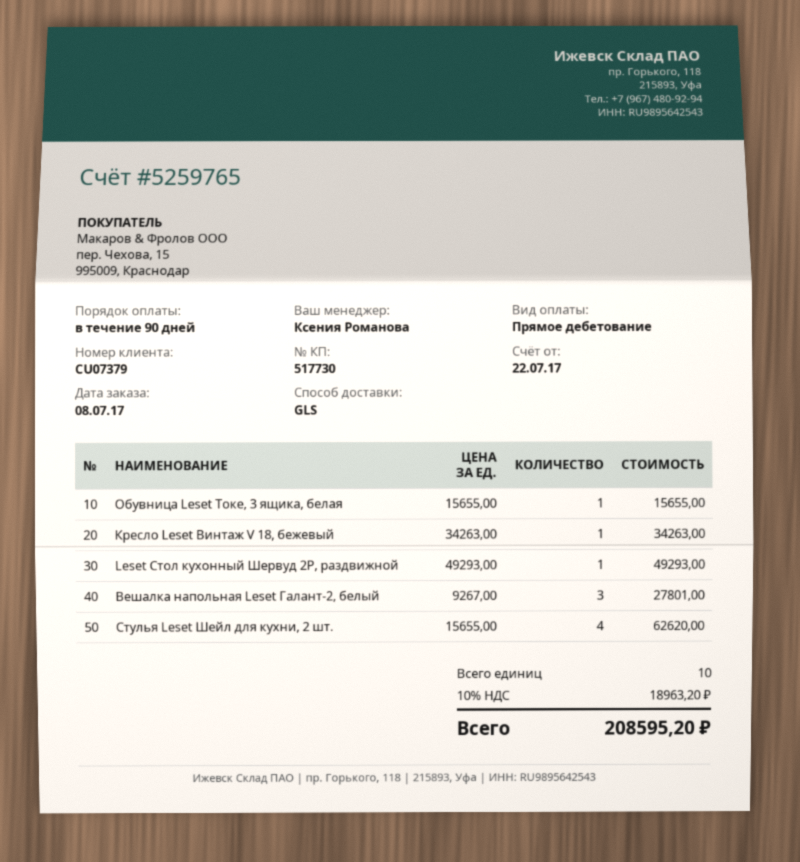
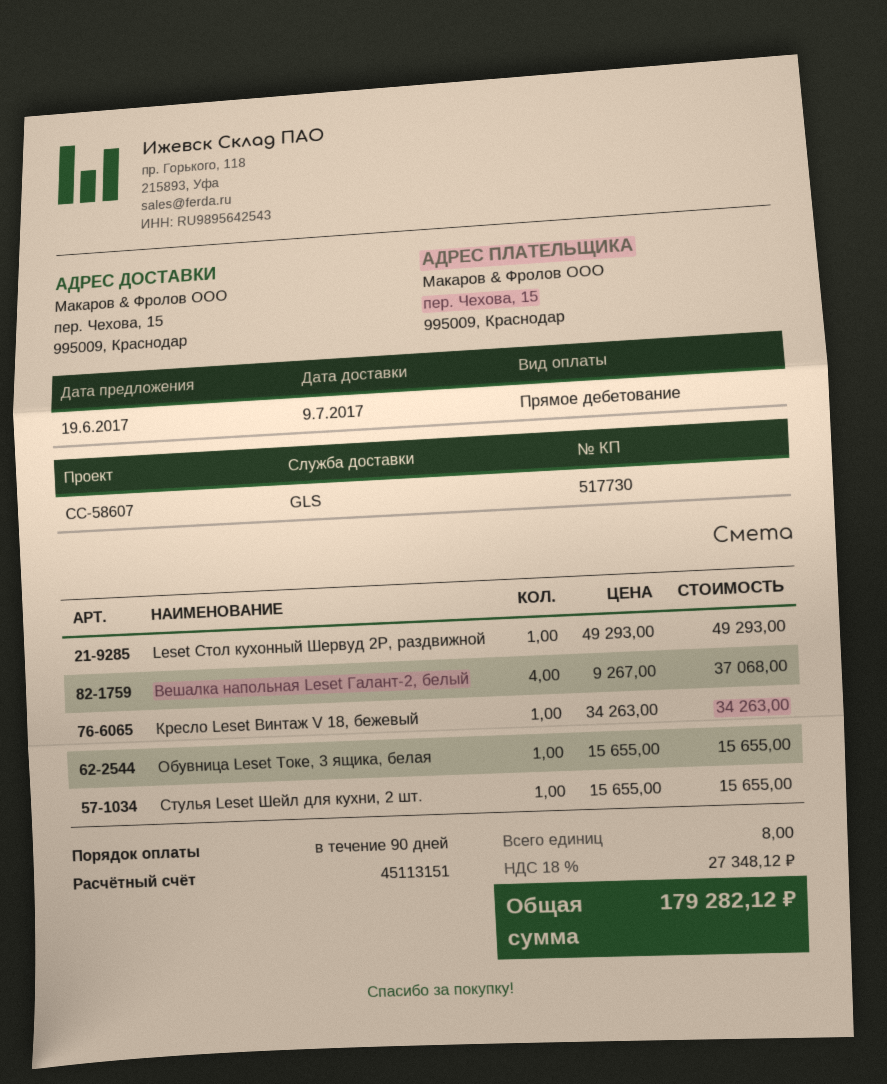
Вешалка напольная Leset Галант-2, белый: 3 x 9267.00 = 27801.00 -> 4 x 9267.00 = 37068.00
Стулья Leset Шейл для кухни, 2 шт.: 4 x 15655.00 = 62620.00 -> 1 x 15655.00 = 15655.00
total quantity: 10 -> 8
tax: 10% = 18963.20 -> 18% = 27348.12
total: 208595.20 -> 179282.12

